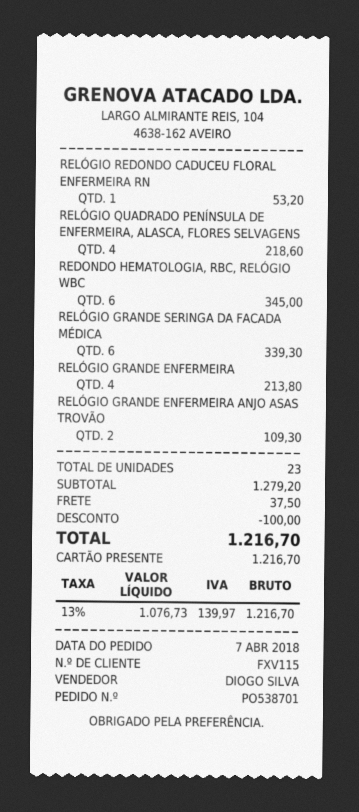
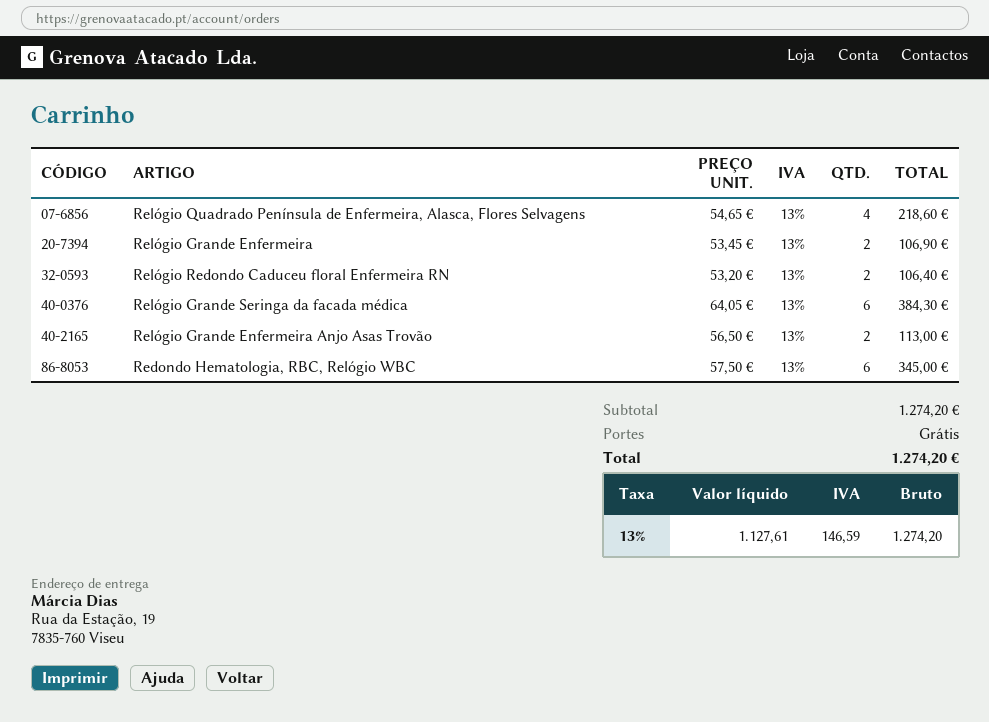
RELÓGIO REDONDO CADUCEU FLORAL ENFERMEIRA RN: 1 for 53.20 -> 2 for 106.40
RELÓGIO GRANDE SERINGA DA FACADA MÉDICA: 6 for 339.30 -> 6 for 384.30
RELÓGIO GRANDE ENFERMEIRA: 4 for 213.80 -> 2 for 106.90
RELÓGIO GRANDE ENFERMEIRA ANJO ASAS TROVÃO: 2 for 109.30 -> 2 for 113.00
subtotal: 1279.20 -> 1274.20
discount: 100.00 -> none
shipping: 37.50 -> 0.00
net: 1076.73 -> 1127.61
tax: 13% = 139.97 -> 13% = 146.59
total: 1216.70 -> 1274.20

